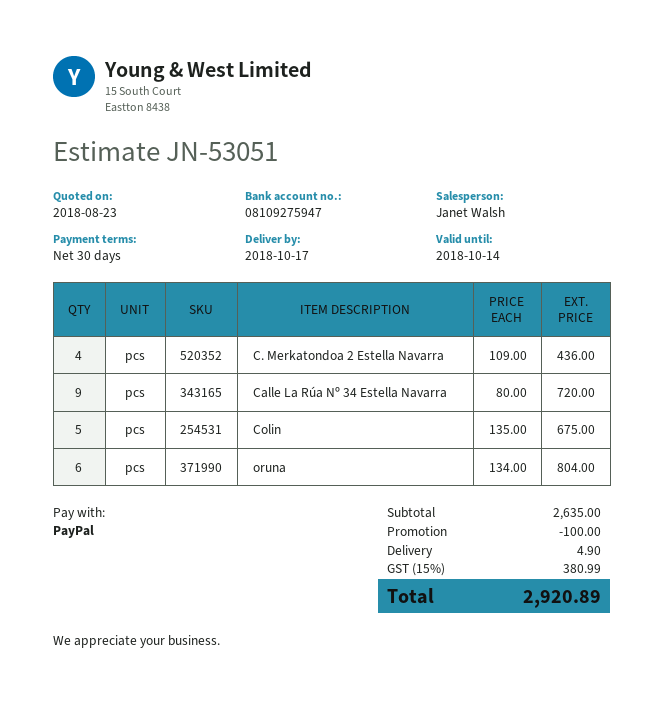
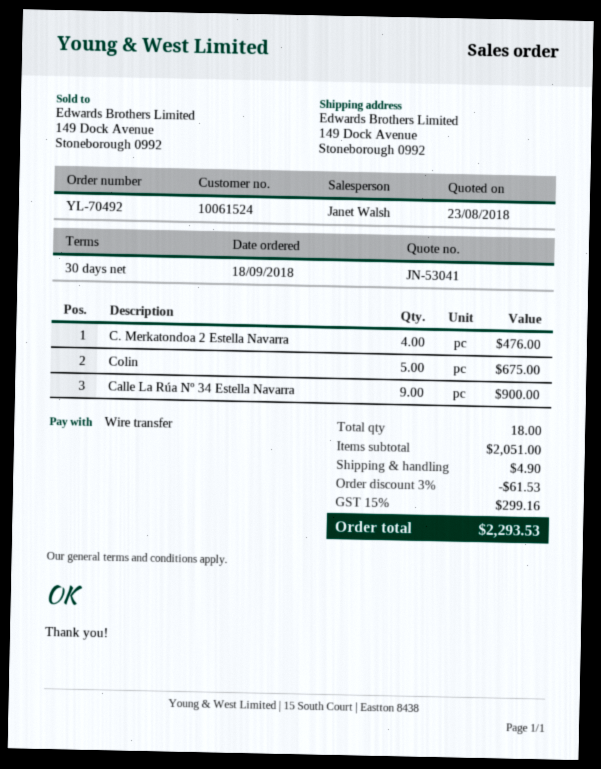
quote number: JN-53051 -> JN-53041
payment method: PayPal -> bank transfer
C. Merkatondoa 2 Estella Navarra: 4 for 436.00 -> 4 for 476.00
Calle La Rúa Nº 34 Estella Navarra: 9 for 720.00 -> 9 for 900.00
oruna: 6 for 804.00 -> none
subtotal: 2635.00 -> 2051.00
discount: 100.00 -> 61.53
tax: 15% = 380.99 -> 15% = 299.16
total: 2920.89 -> 2293.53

